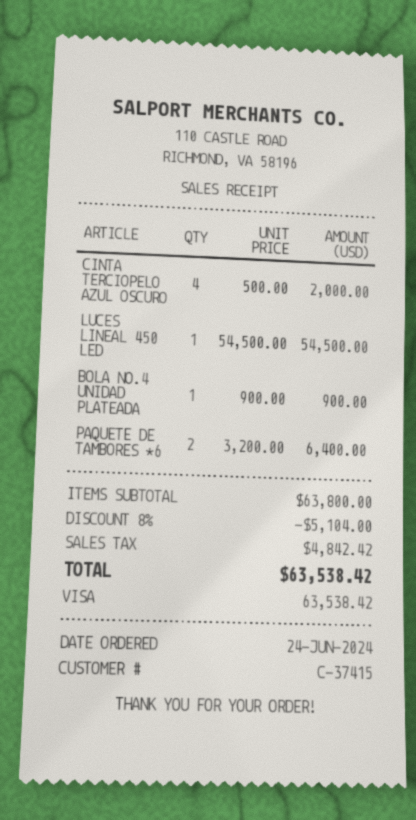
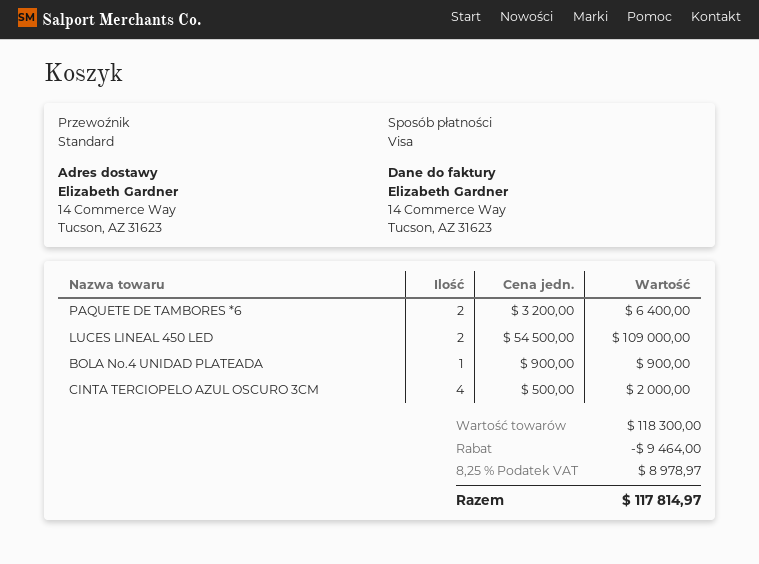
LUCES LINEAL 450 LED: 1 x 54500.00 = 54500.00 -> 2 x 54500.00 = 109000.00
subtotal: 63800.00 -> 118300.00
discount: 5104.00 -> 9464.00
tax: 4842.42 -> 8978.97
total: 63538.42 -> 117814.97

